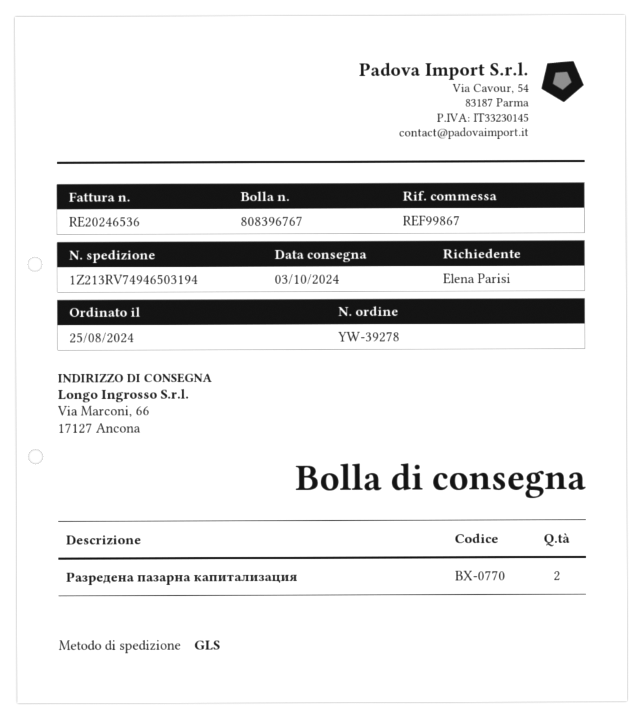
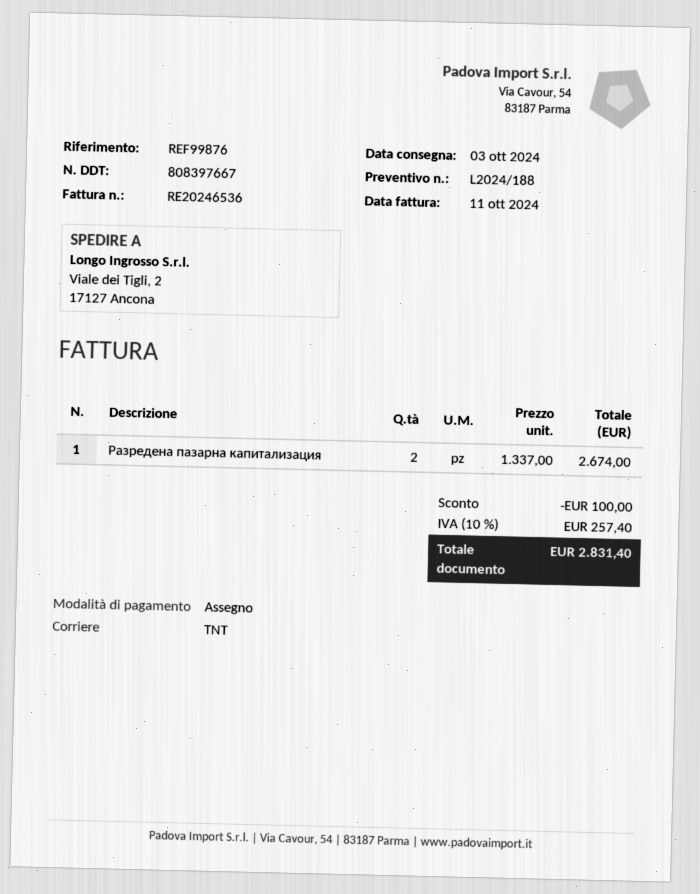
delivery note number: 808396767 -> 808397667
reference: REF99867 -> REF99876
shipping method: GLS -> TNT
ship to: Via Marconi, 66, 17127 Ancona -> Viale dei Tigli, 2, 17127 Ancona

